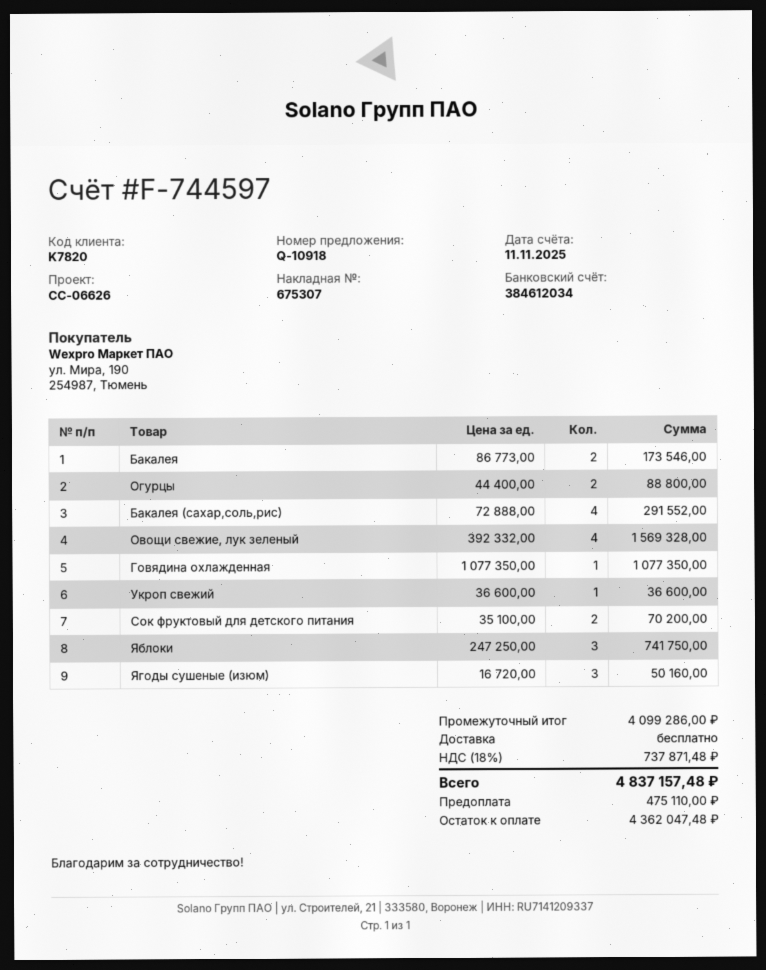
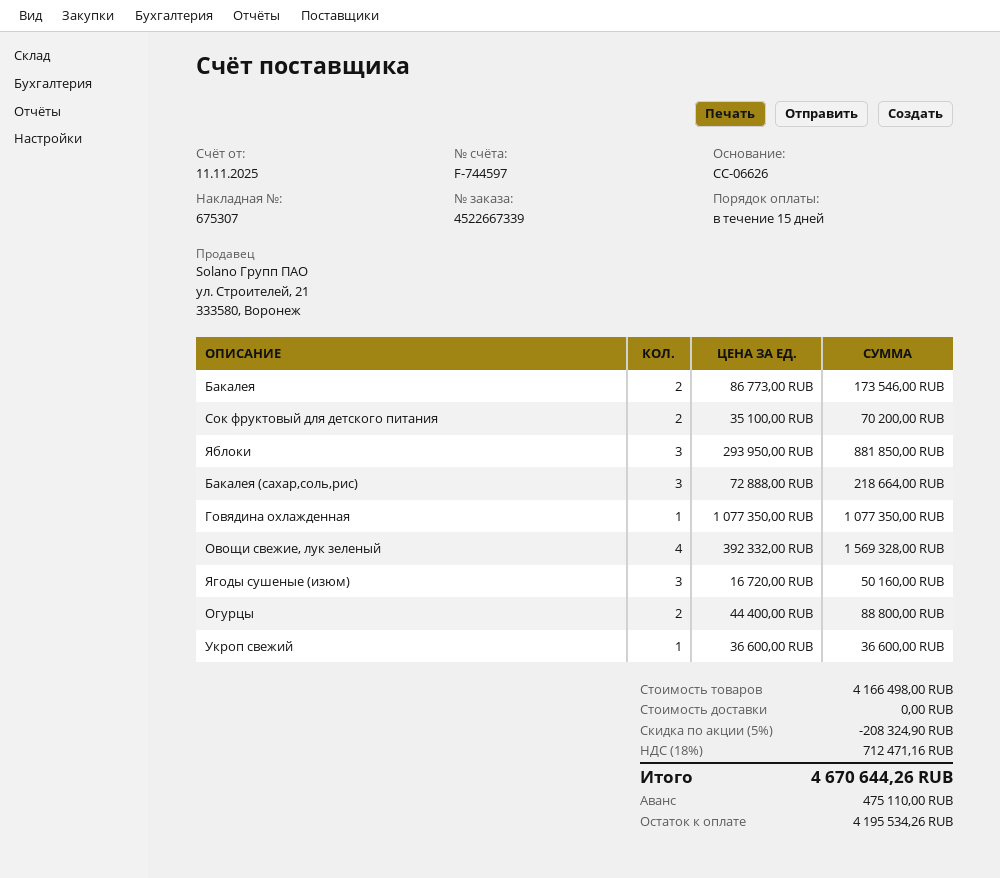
Бакалея (сахар,соль,рис): 4 x 72888.00 = 291552.00 -> 3 x 72888.00 = 218664.00
Яблоки: 3 x 247250.00 = 741750.00 -> 3 x 293950.00 = 881850.00
subtotal: 4099286.00 -> 4166498.00
discount: none -> 5% = 208324.90
tax: 18% = 737871.48 -> 18% = 712471.16
total: 4837157.48 -> 4670644.26
balance: 4362047.48 -> 4195534.26

